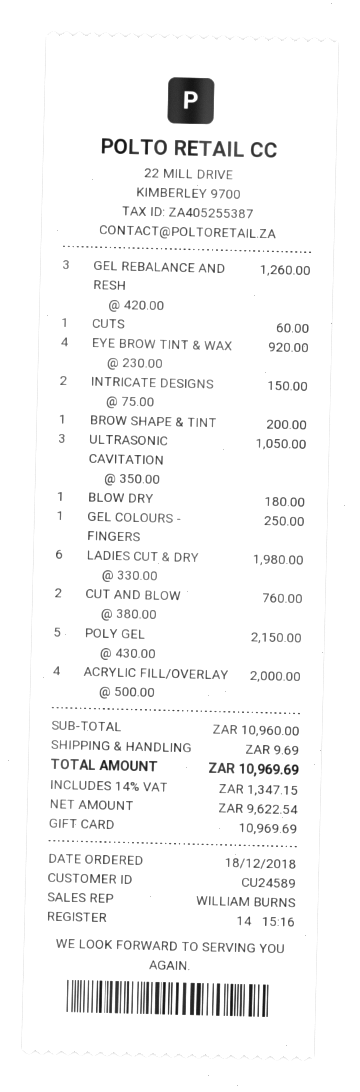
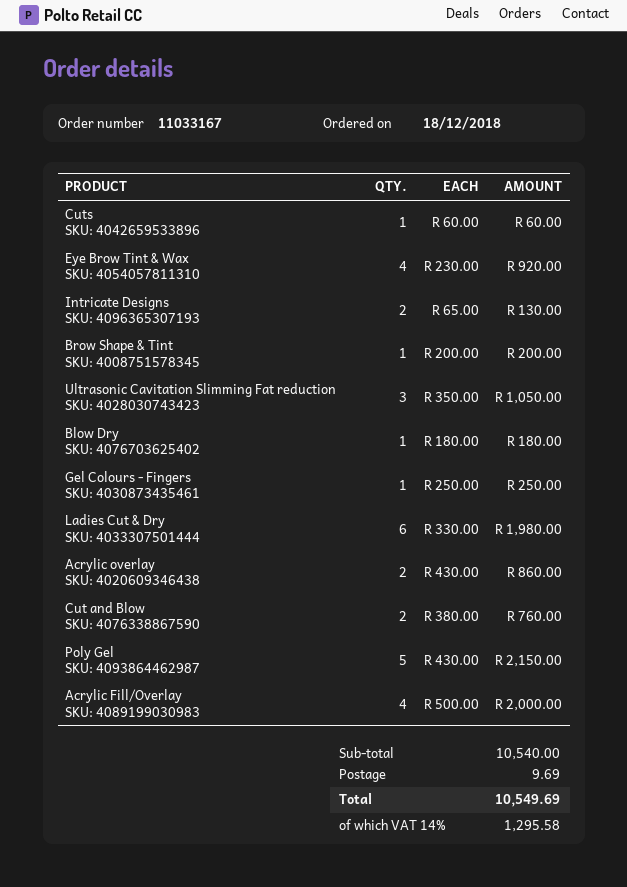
GEL REBALANCE AND RESH: 3 x 420.00 = 1260.00 -> none
INTRICATE DESIGNS: 2 x 75.00 = 150.00 -> 2 x 65.00 = 130.00
Acrylic overlay: none -> 2 x 430.00 = 860.00
subtotal: 10960.00 -> 10540.00
tax: 14% = 1347.15 -> 14% = 1295.58
total: 10969.69 -> 10549.69

